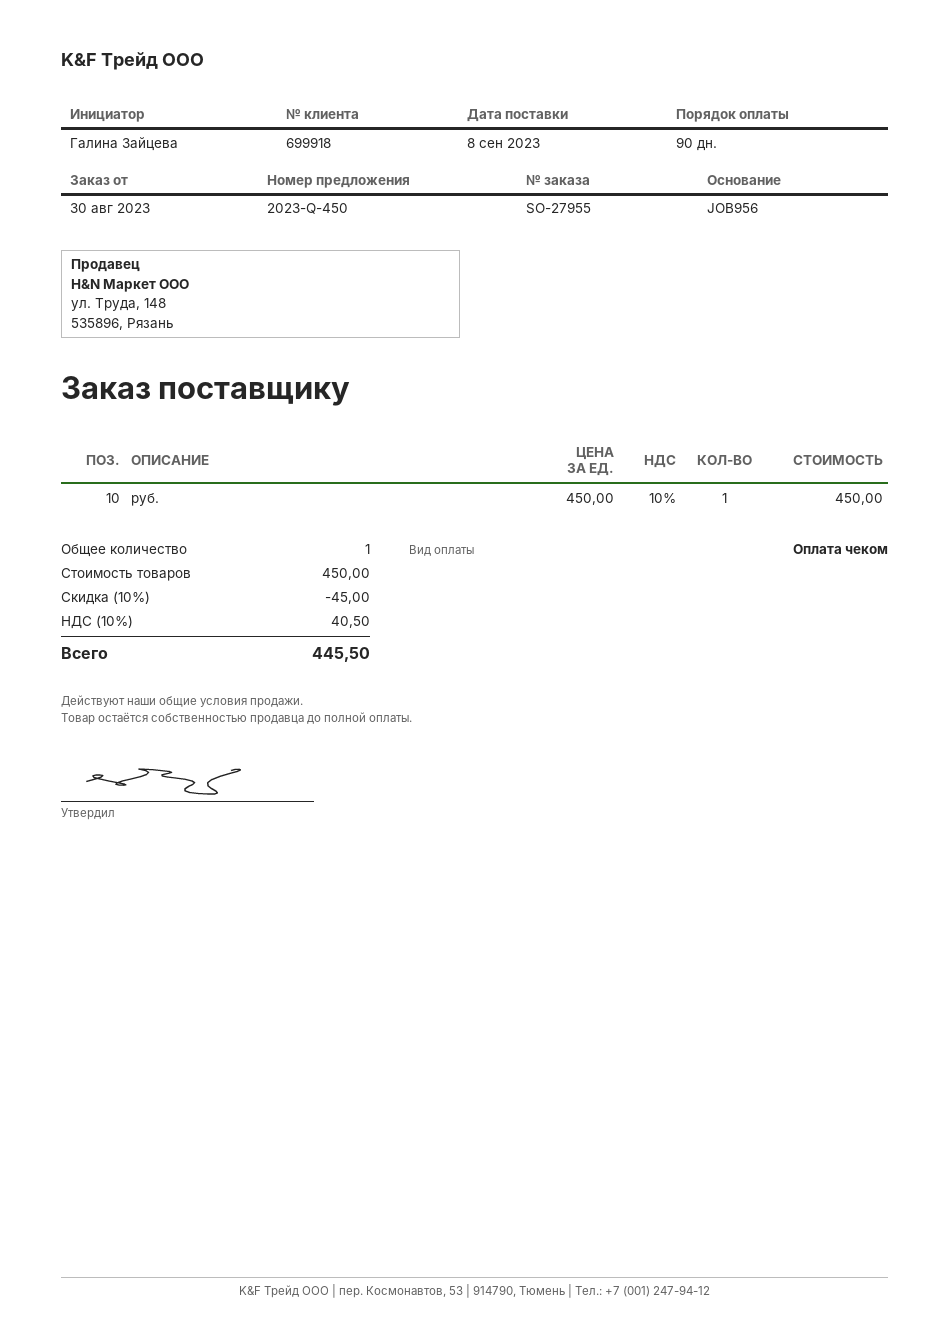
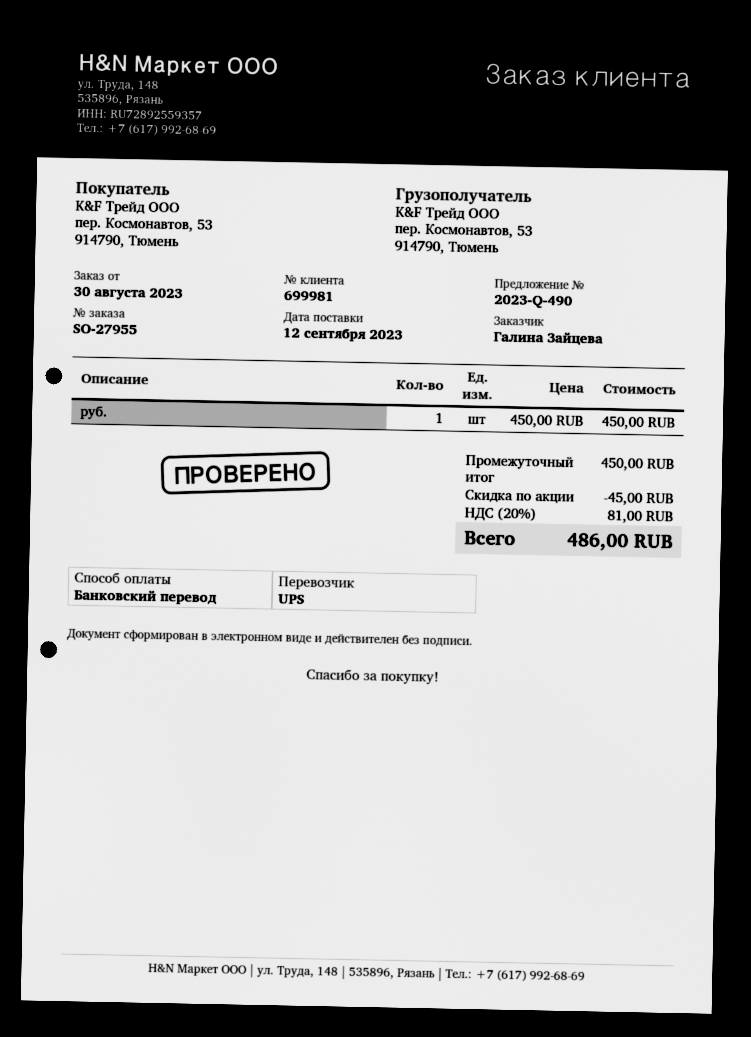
quote number: 2023-Q-450 -> 2023-Q-490
delivery date: 2023-09-08 -> 2023-09-12
customer number: 699918 -> 699981
payment method: cheque -> bank transfer
tax: 10% = 40.50 -> 20% = 81.00
total: 445.50 -> 486.00

